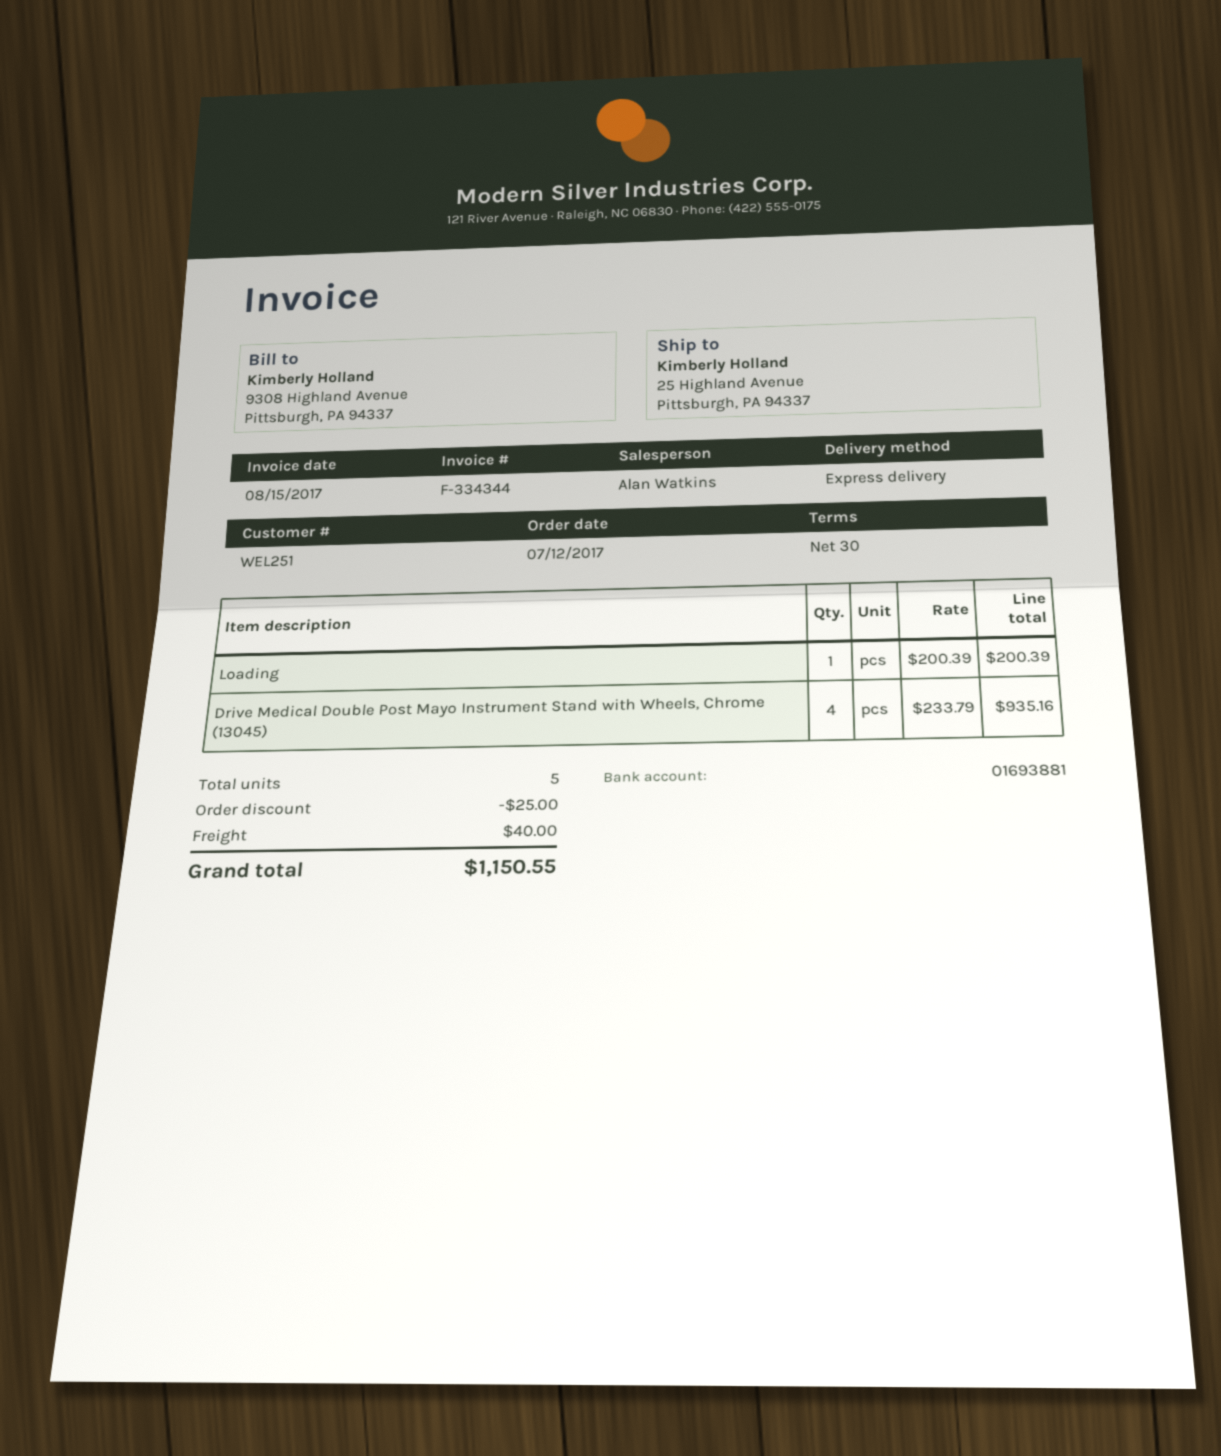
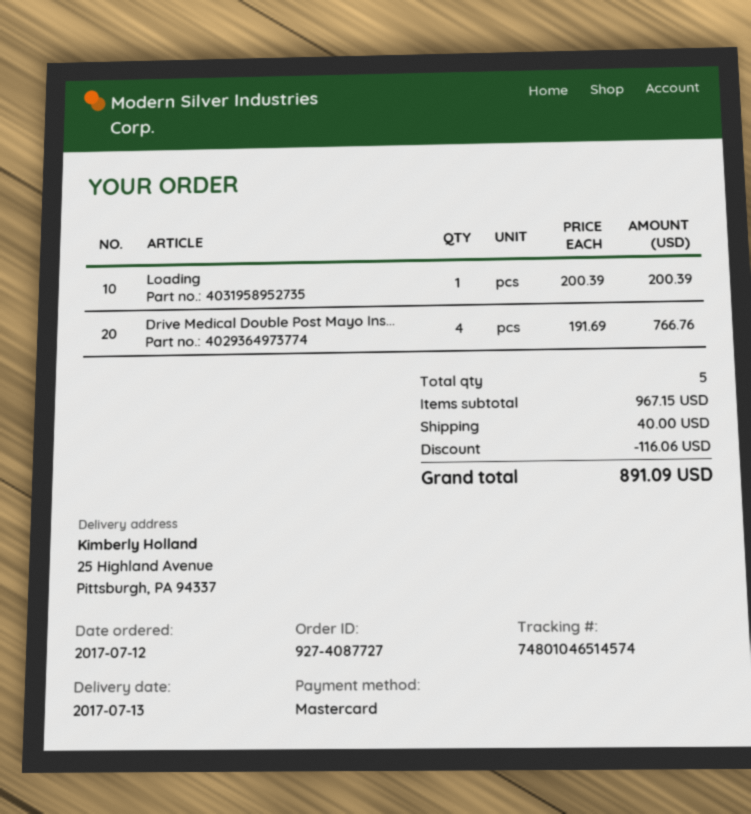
Drive Medical Double Post Mayo Instrument Stand with Wheels, Chrome (13045): 4 x 233.79 = 935.16 -> 4 x 191.69 = 766.76
discount: 25.00 -> 116.06
total: 1150.55 -> 891.09

